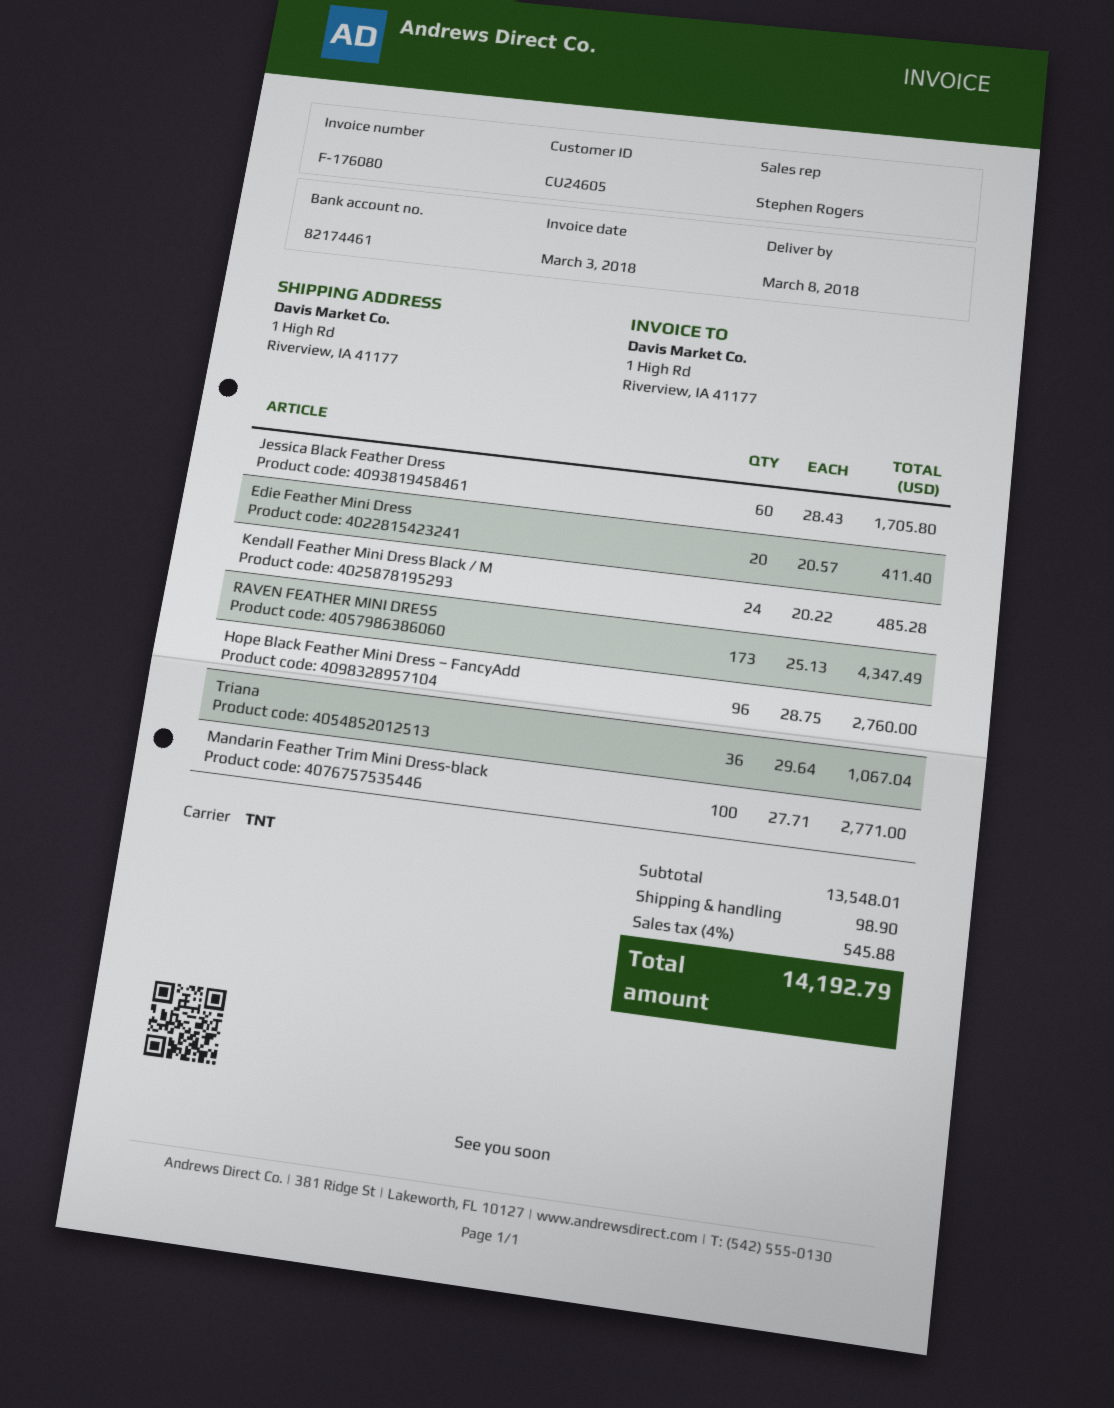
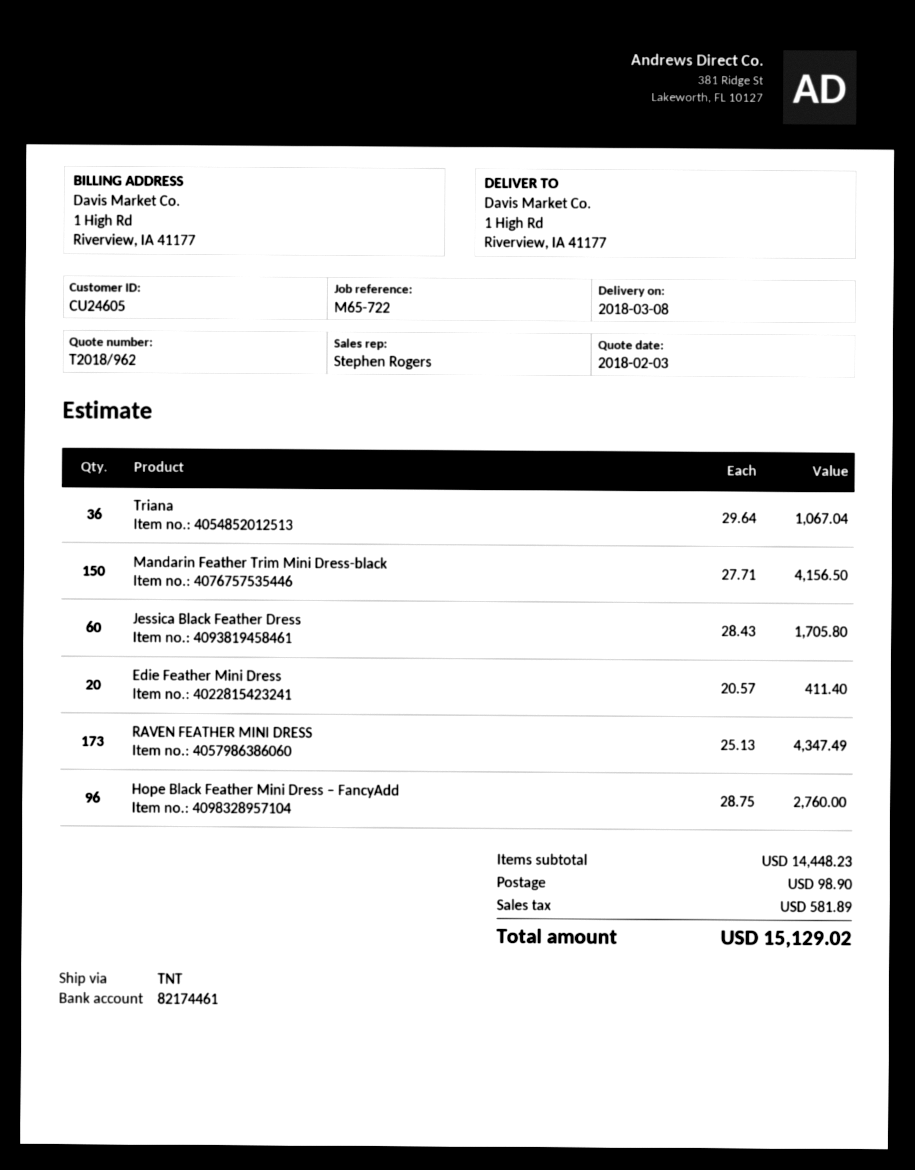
Kendall Feather Mini Dress Black / M: 24 x 20.22 = 485.28 -> none
Mandarin Feather Trim Mini Dress-black: 100 x 27.71 = 2771.00 -> 150 x 27.71 = 4156.50
subtotal: 13548.01 -> 14448.23
tax: 545.88 -> 581.89
total: 14192.79 -> 15129.02

